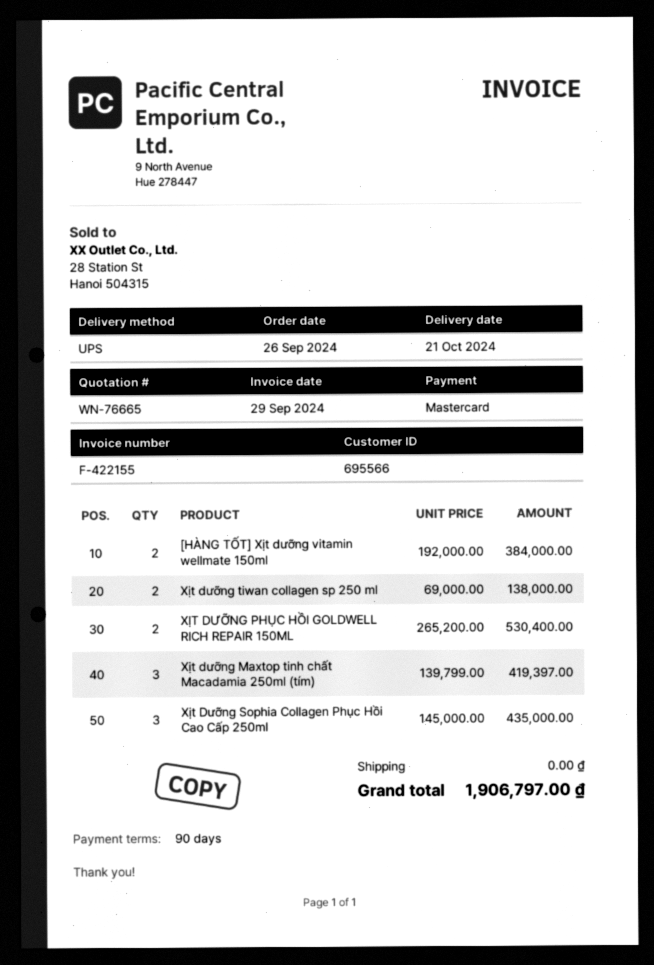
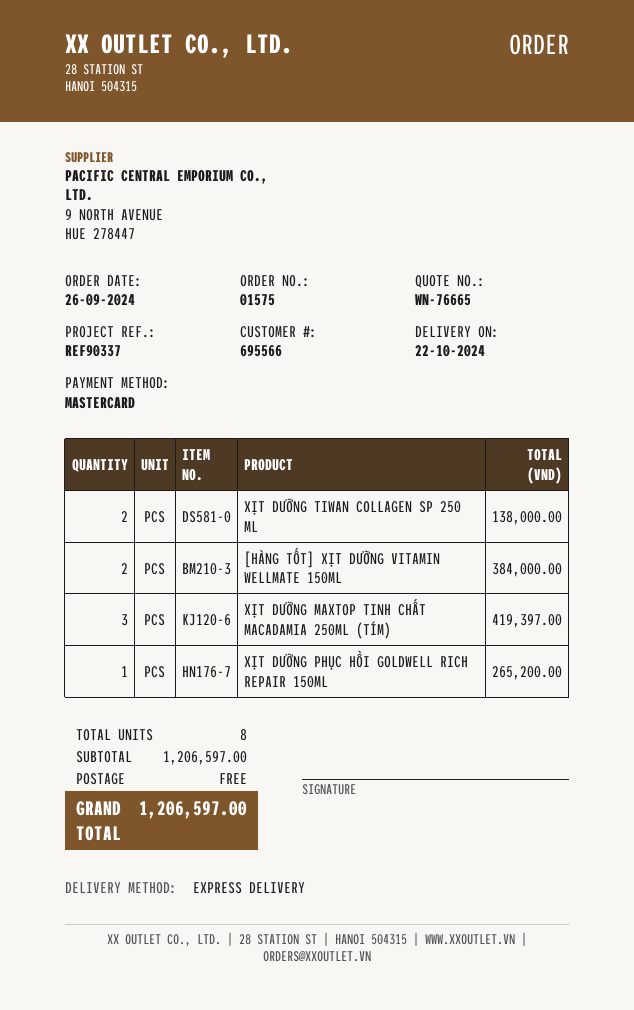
delivery date: 2024-10-21 -> 2024-10-22
shipping method: UPS -> express
XỊT DƯỠNG PHỤC HỒI GOLDWELL RICH REPAIR 150ML: 2 for 530400.00 -> 1 for 265200.00
Xịt Dưỡng Sophia Collagen Phục Hồi Cao Cấp 250ml: 3 for 435000.00 -> none
total: 1906797.00 -> 1206597.00

